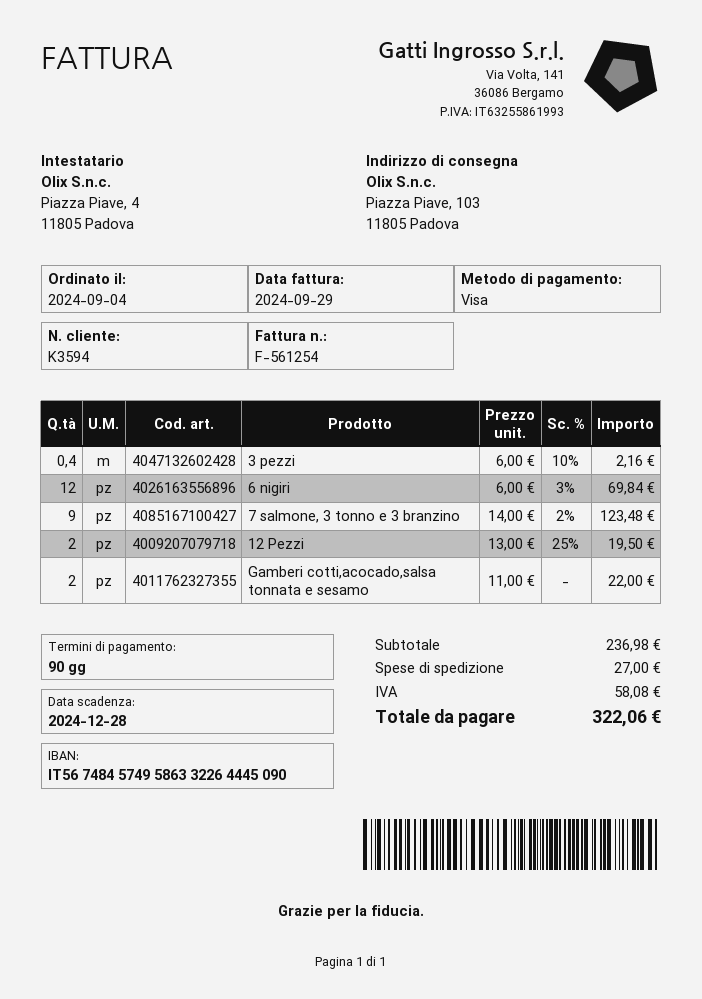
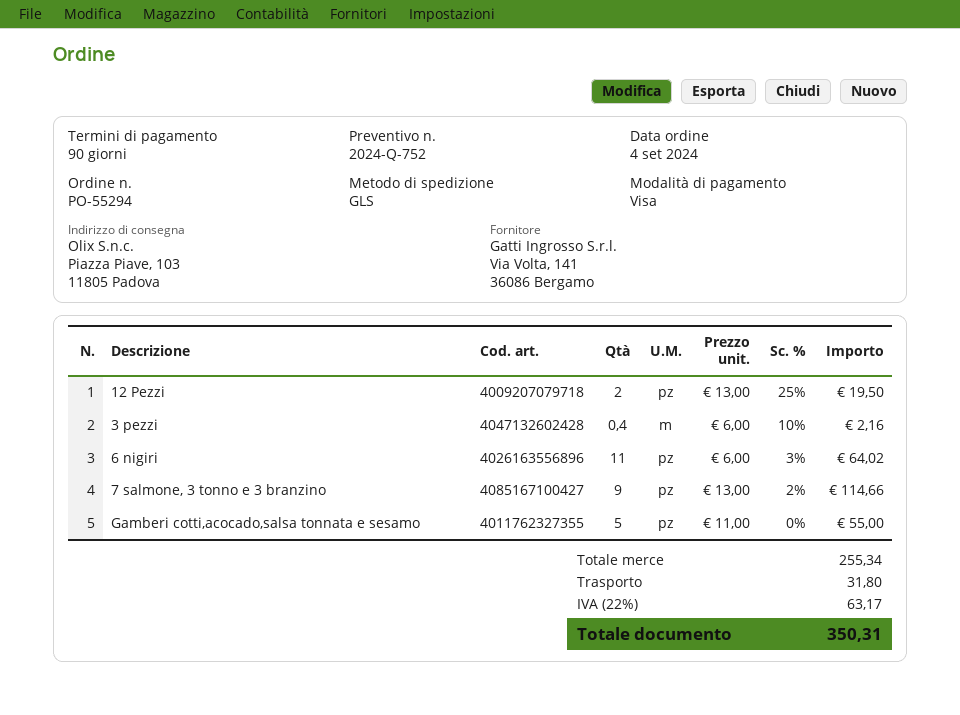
6 nigiri: 12 x 6.00 - 3% = 69.84 -> 11 x 6.00 - 3% = 64.02
7 salmone, 3 tonno e 3 branzino: 9 x 14.00 - 2% = 123.48 -> 9 x 13.00 - 2% = 114.66
Gamberi cotti,acocado,salsa tonnata e sesamo: 2 x 11.00 = 22.00 -> 5 x 11.00 = 55.00
subtotal: 236.98 -> 255.34
shipping: 27.00 -> 31.80
tax: 58.08 -> 63.17
total: 322.06 -> 350.31

